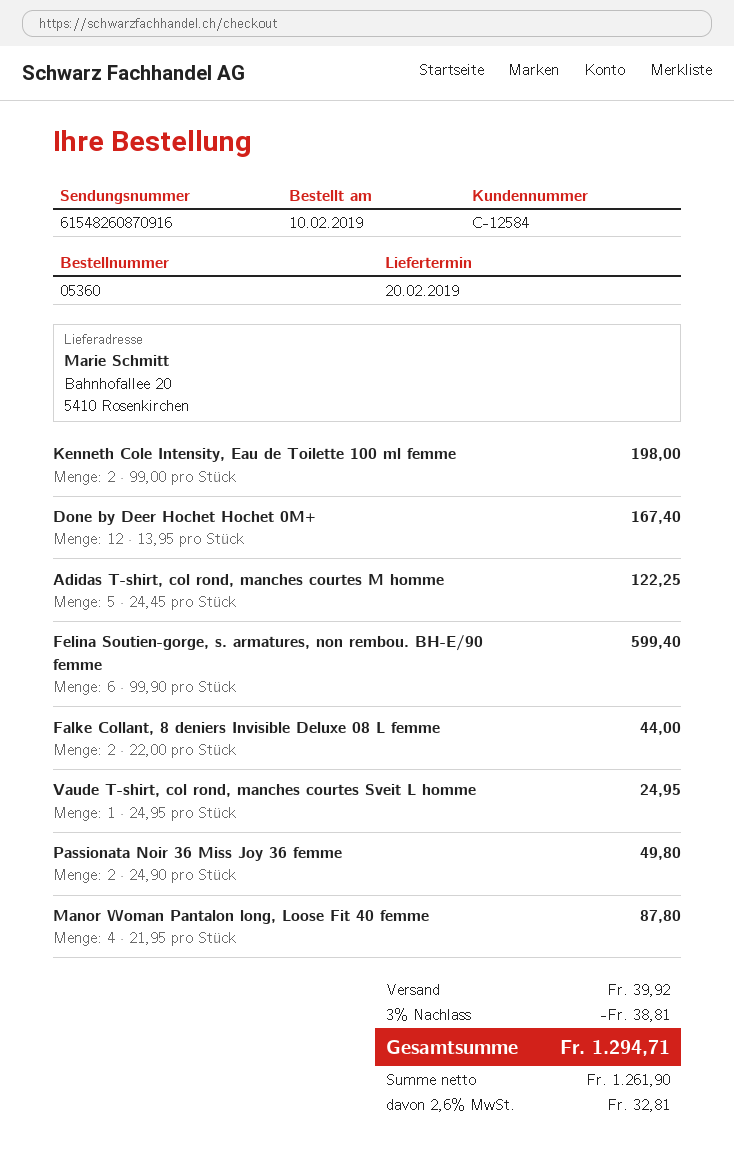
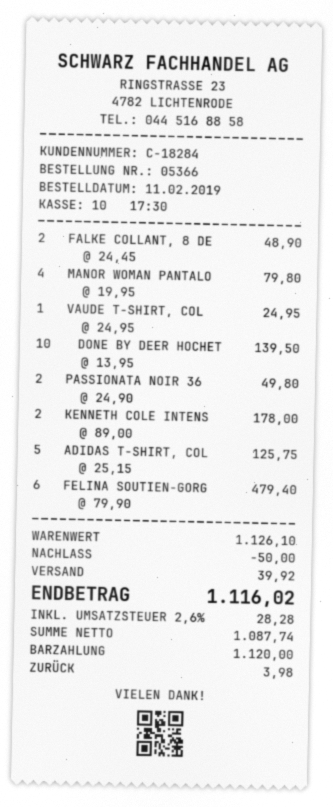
order number: 05360 -> 05366
order date: 2019-02-10 -> 2019-02-11
customer number: C-12584 -> C-18284
Kenneth Cole Intensity, Eau de Toilette 100 ml femme: 2 x 99.00 = 198.00 -> 2 x 89.00 = 178.00
Done by Deer Hochet Hochet 0M+: 12 x 13.95 = 167.40 -> 10 x 13.95 = 139.50
Adidas T-shirt, col rond, manches courtes M homme: 5 x 24.45 = 122.25 -> 5 x 25.15 = 125.75
Felina Soutien-gorge, s. armatures, non rembou. BH-E/90 femme: 6 x 99.90 = 599.40 -> 6 x 79.90 = 479.40
Falke Collant, 8 deniers Invisible Deluxe 08 L femme: 2 x 22.00 = 44.00 -> 2 x 24.45 = 48.90
Manor Woman Pantalon long, Loose Fit 40 femme: 4 x 21.95 = 87.80 -> 4 x 19.95 = 79.80
discount: 38.81 -> 50.00
net: 1261.90 -> 1087.74
tax: 2.6% = 32.81 -> 2.6% = 28.28
total: 1294.71 -> 1116.02

